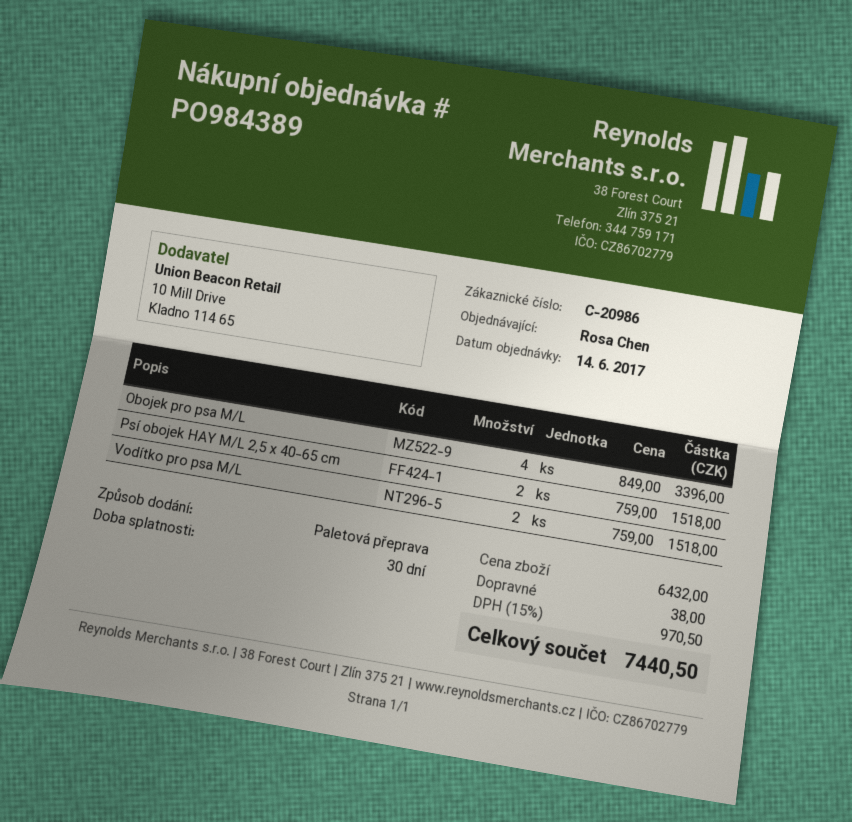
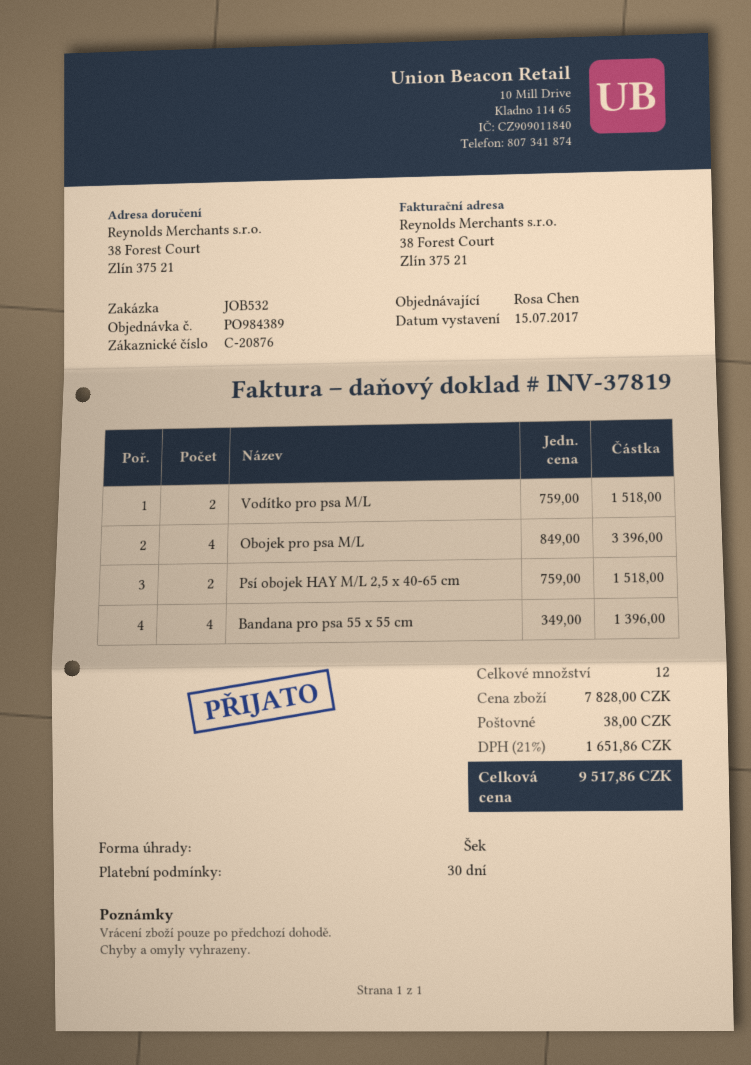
customer number: C-20986 -> C-20876
Bandana pro psa 55 x 55 cm: none -> 4 x 349.00 = 1396.00
subtotal: 6432.00 -> 7828.00
tax: 15% = 970.50 -> 21% = 1651.86
total: 7440.50 -> 9517.86

